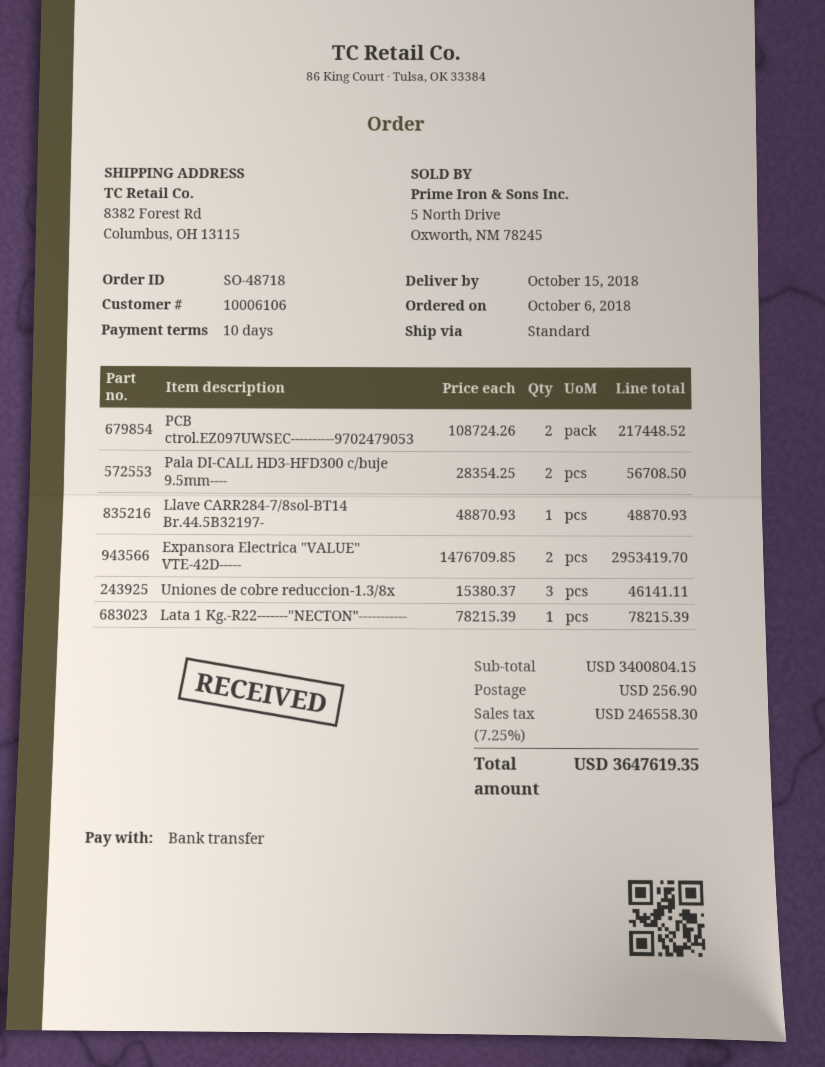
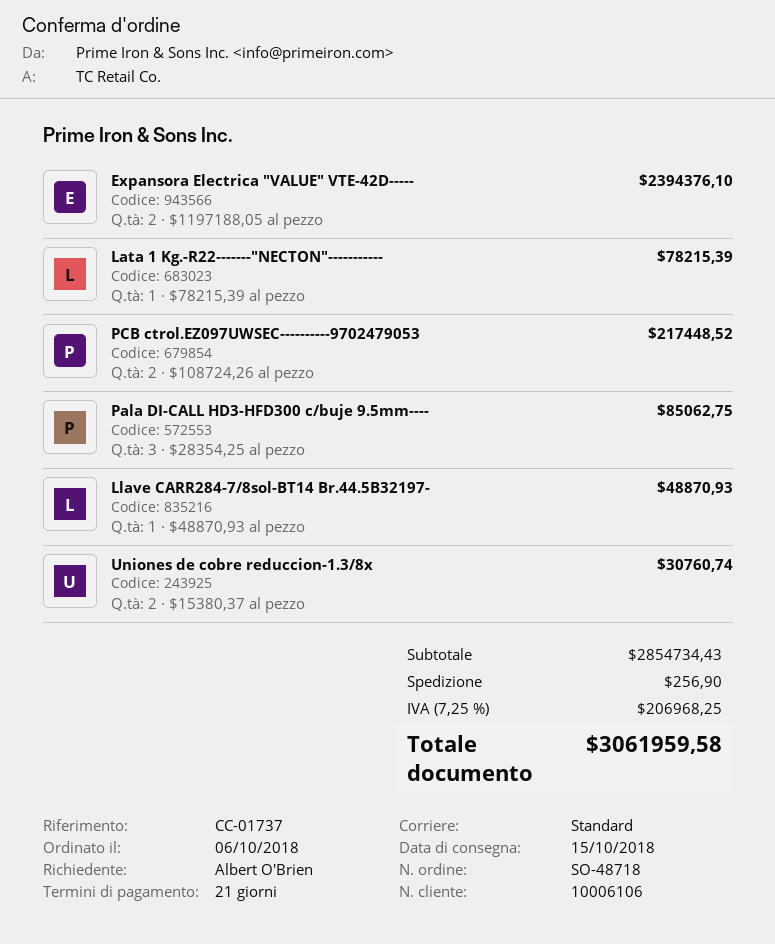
payment terms: 10 days -> 21 days
Pala DI-CALL HD3-HFD300 c/buje 9.5mm----: 2 x 28354.25 = 56708.50 -> 3 x 28354.25 = 85062.75
Expansora Electrica "VALUE" VTE-42D-----: 2 x 1476709.85 = 2953419.70 -> 2 x 1197188.05 = 2394376.10
Uniones de cobre reduccion-1.3/8x: 3 x 15380.37 = 46141.11 -> 2 x 15380.37 = 30760.74
subtotal: 3400804.15 -> 2854734.43
tax: 7.25% = 246558.30 -> 7.25% = 206968.25
total: 3647619.35 -> 3061959.58

